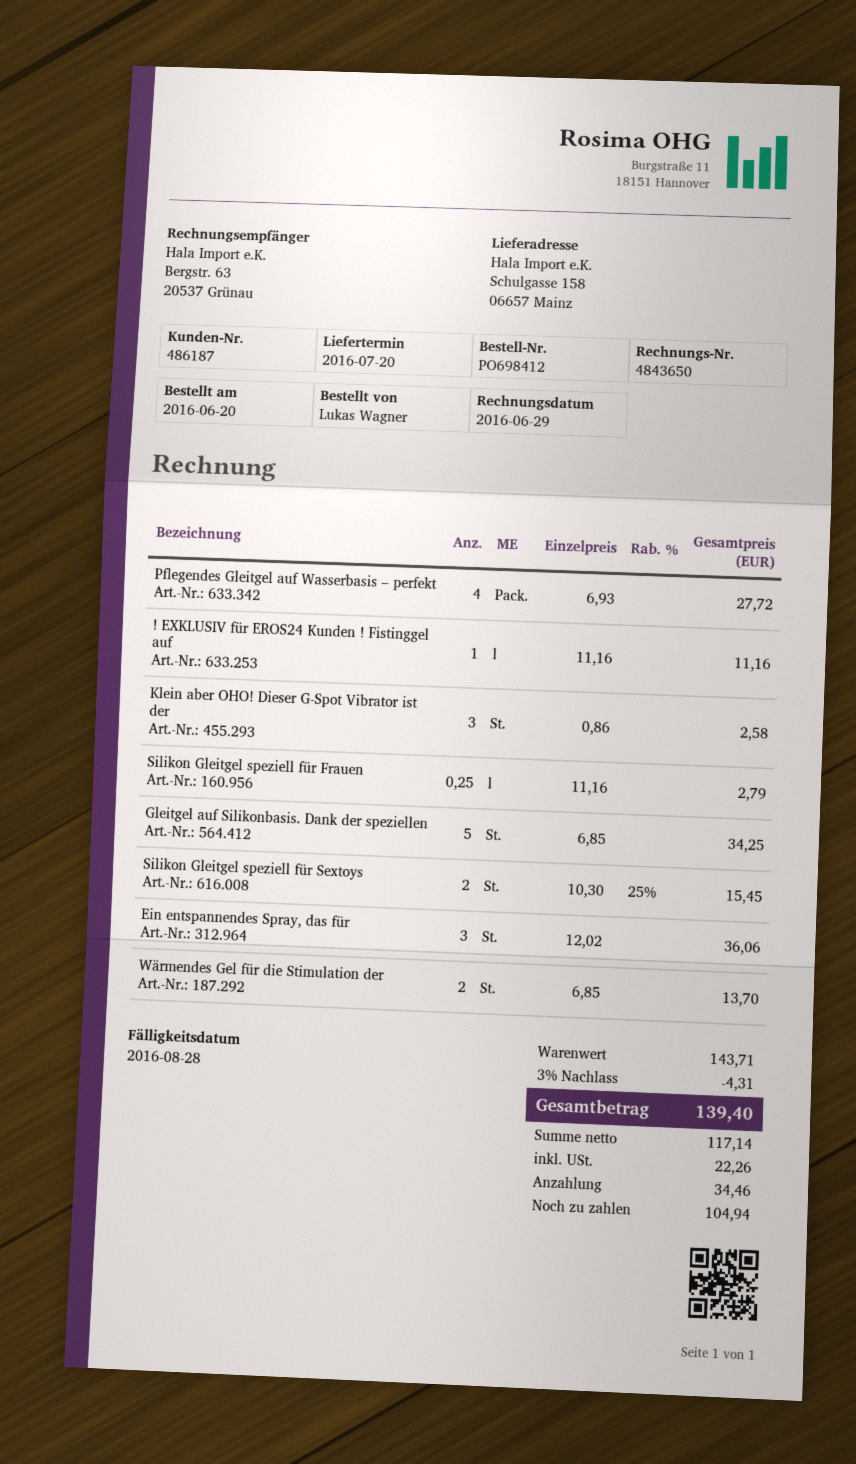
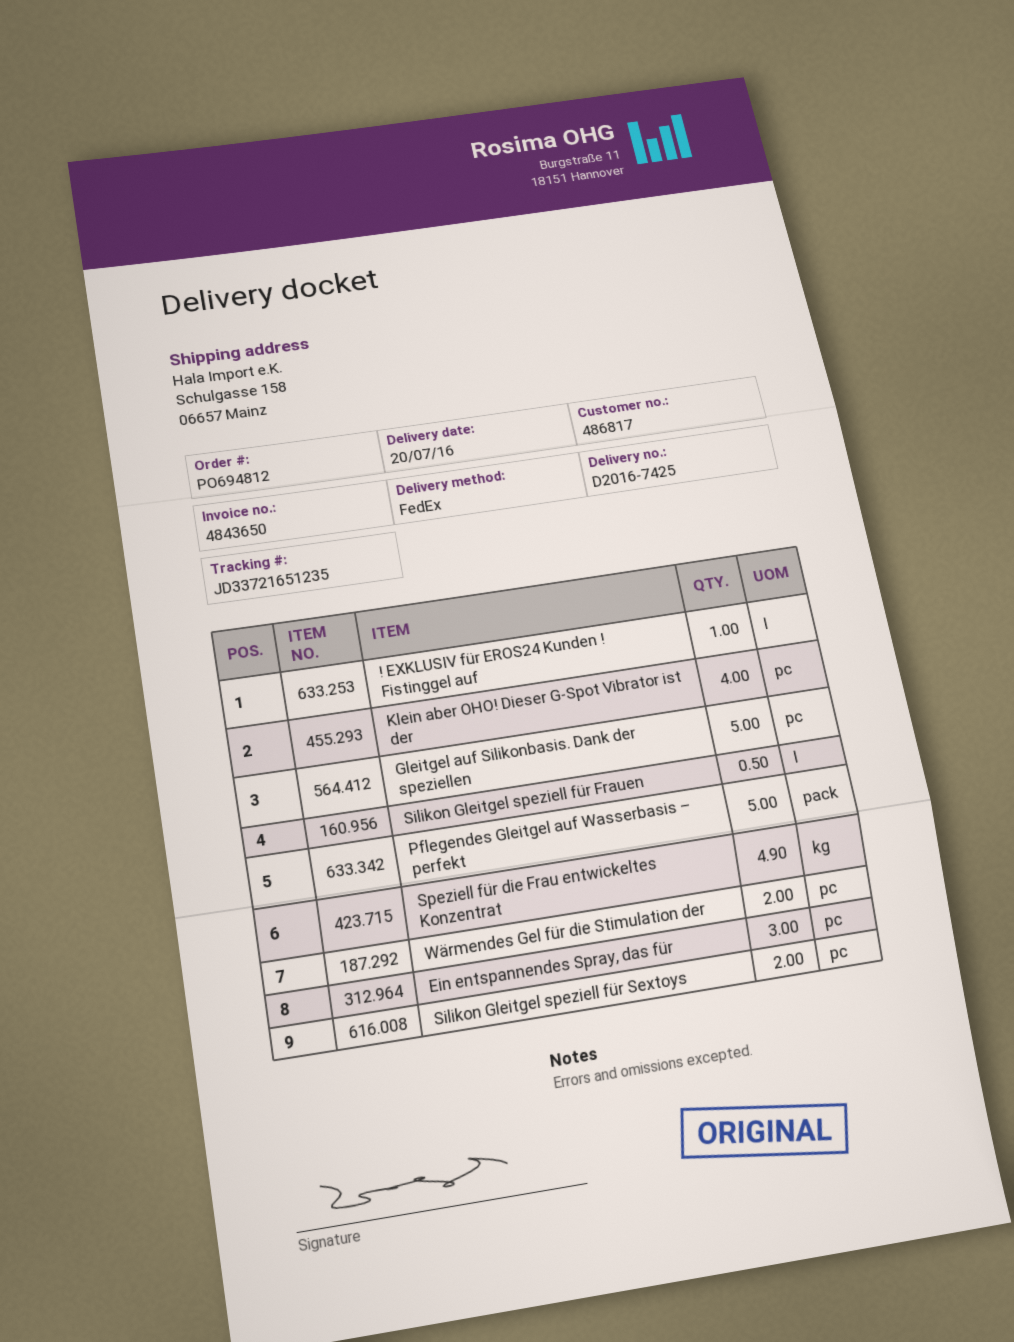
order number: PO698412 -> PO694812
customer number: 486187 -> 486817
Pflegendes Gleitgel auf Wasserbasis – perfekt: 4 -> 5
Klein aber OHO! Dieser G-Spot Vibrator ist der: 3 -> 4
Silikon Gleitgel speziell für Frauen: 0.25 -> 0.5
Speziell für die Frau entwickeltes Konzentrat: none -> 4.9

